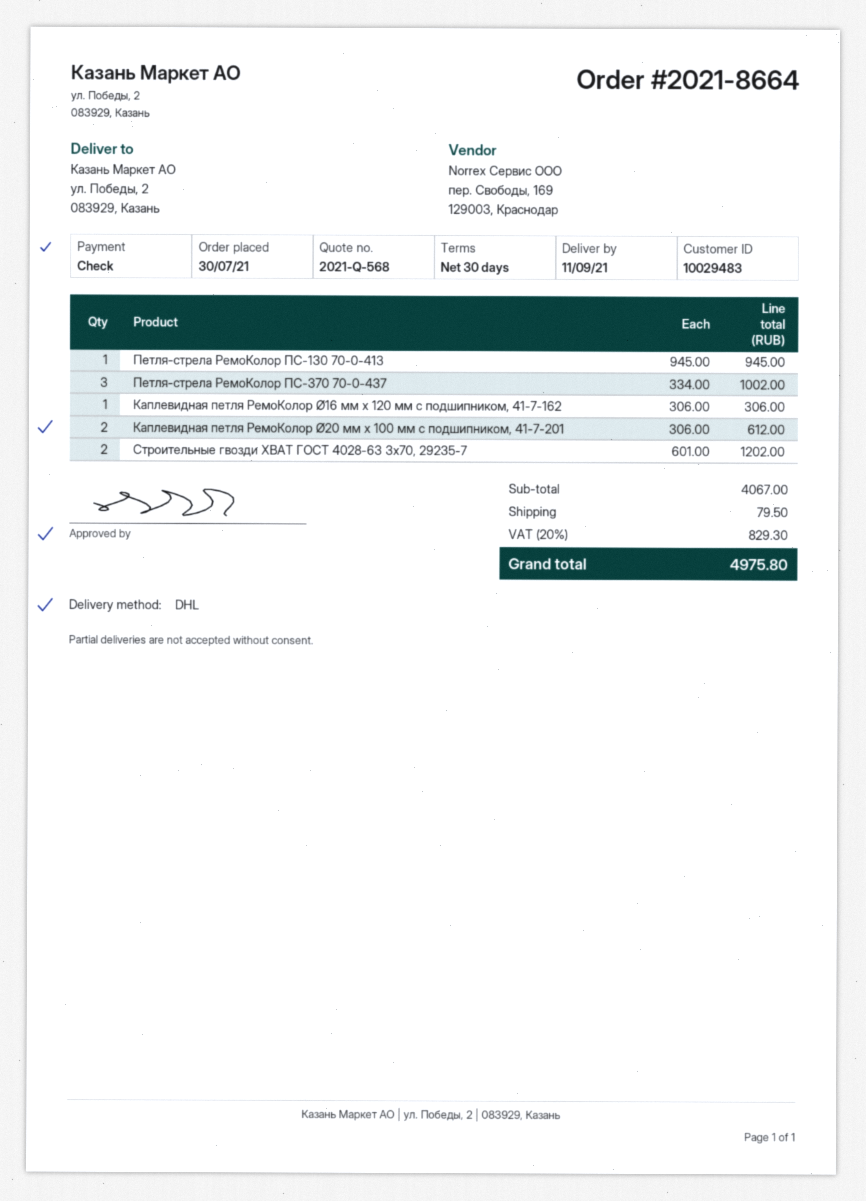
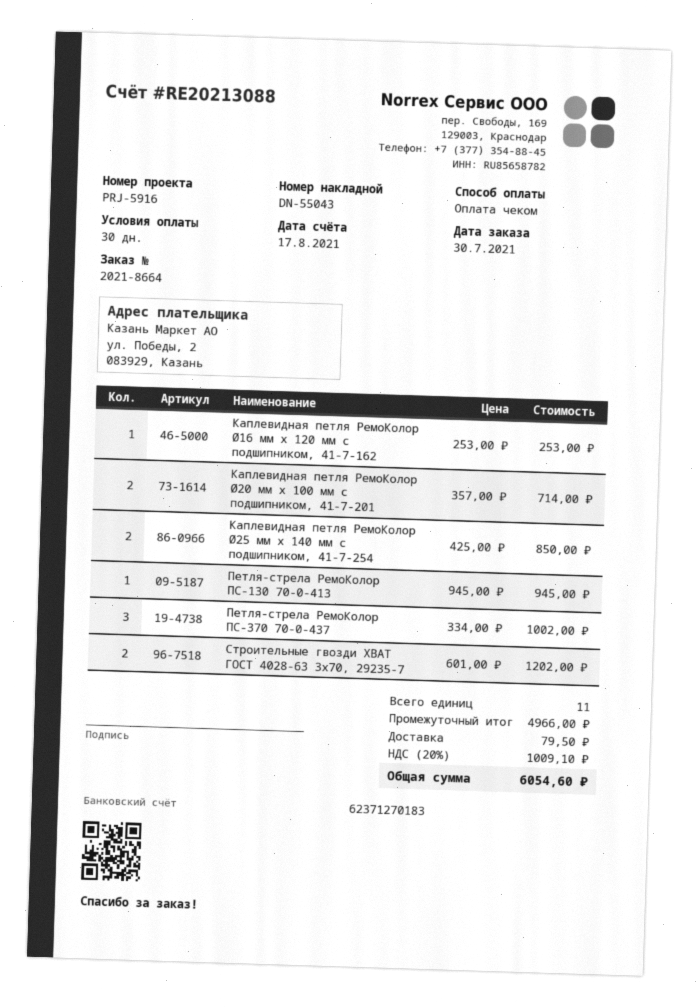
Каплевидная петля РемоКолор Ø16 мм х 120 мм с подшипником, 41-7-162: 1 x 306.00 = 306.00 -> 1 x 253.00 = 253.00
Каплевидная петля РемоКолор Ø20 мм х 100 мм с подшипником, 41-7-201: 2 x 306.00 = 612.00 -> 2 x 357.00 = 714.00
Каплевидная петля РемоКолор Ø25 мм х 140 мм с подшипником, 41-7-254: none -> 2 x 425.00 = 850.00
subtotal: 4067.00 -> 4966.00
tax: 20% = 829.30 -> 20% = 1009.10
total: 4975.80 -> 6054.60

